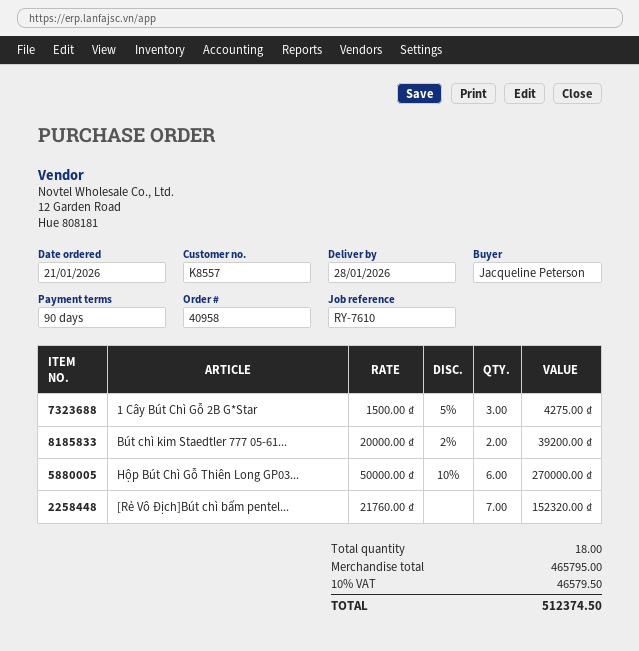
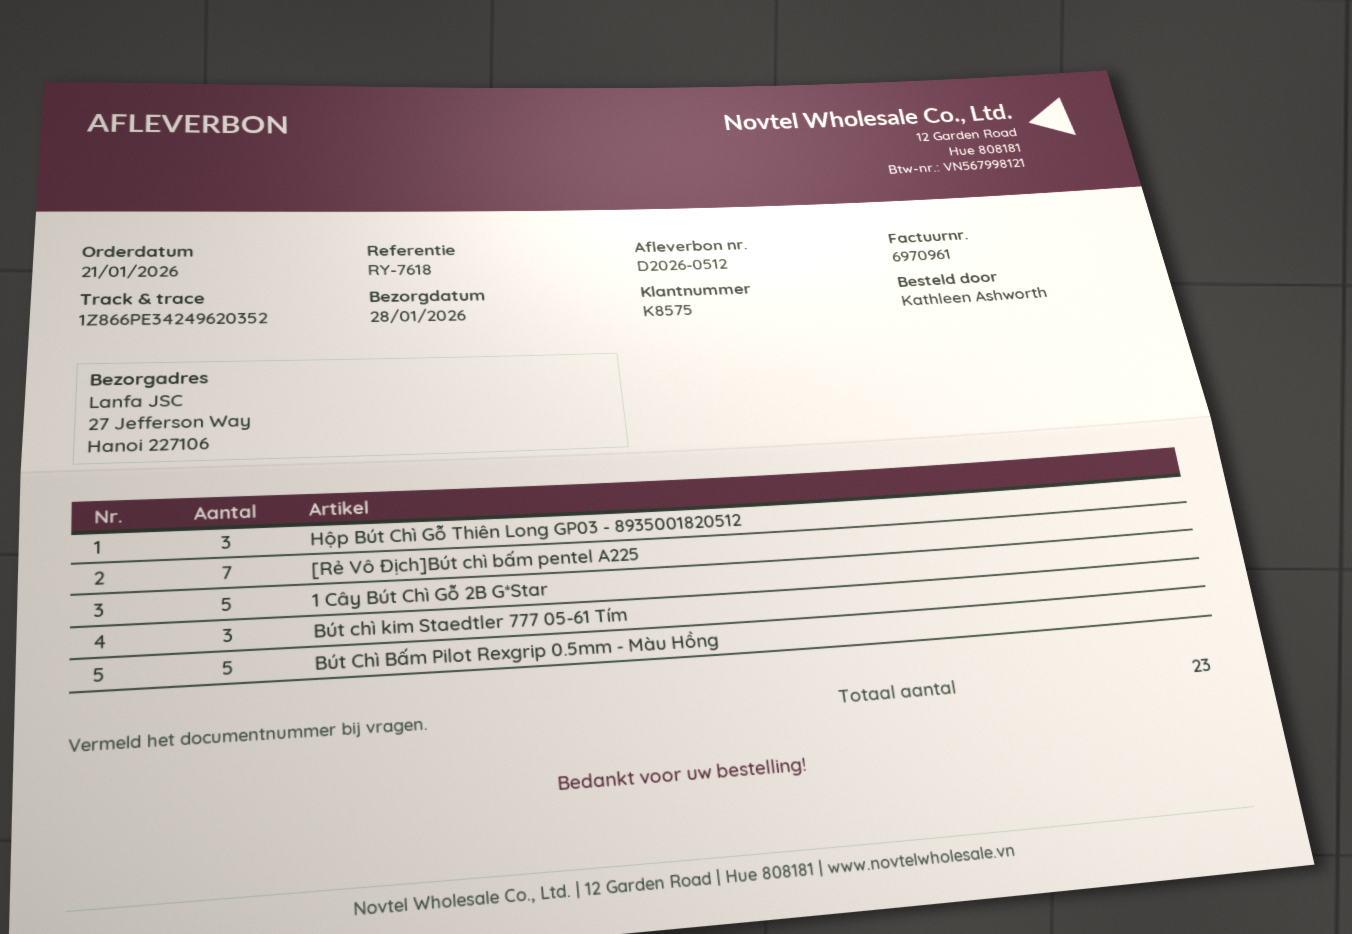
customer number: K8557 -> K8575
reference: RY-7610 -> RY-7618
ordered by: Jacqueline Peterson -> Kathleen Ashworth
1 Cây Bút Chì Gỗ 2B G*Star: 3 -> 5
Bút chì kim Staedtler 777 05-61...: 2 -> 3
Hộp Bút Chì Gỗ Thiên Long GP03...: 6 -> 3
Bút Chì Bấm Pilot Rexgrip 0.5mm - Màu Hồng: none -> 5
total quantity: 18 -> 23

